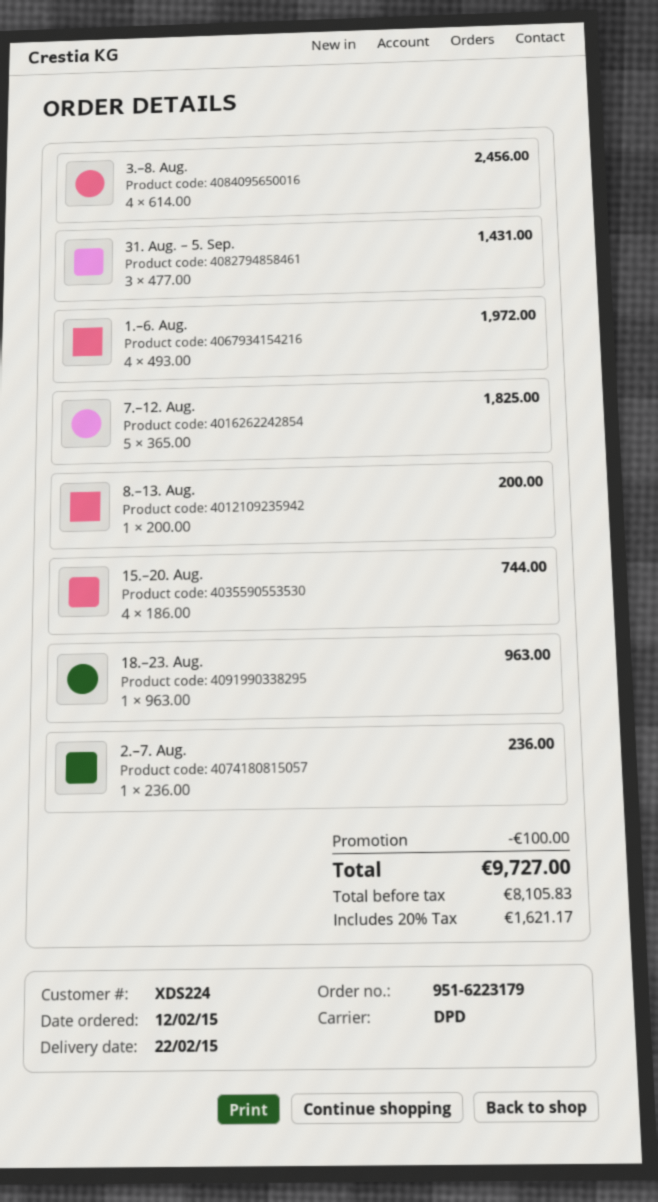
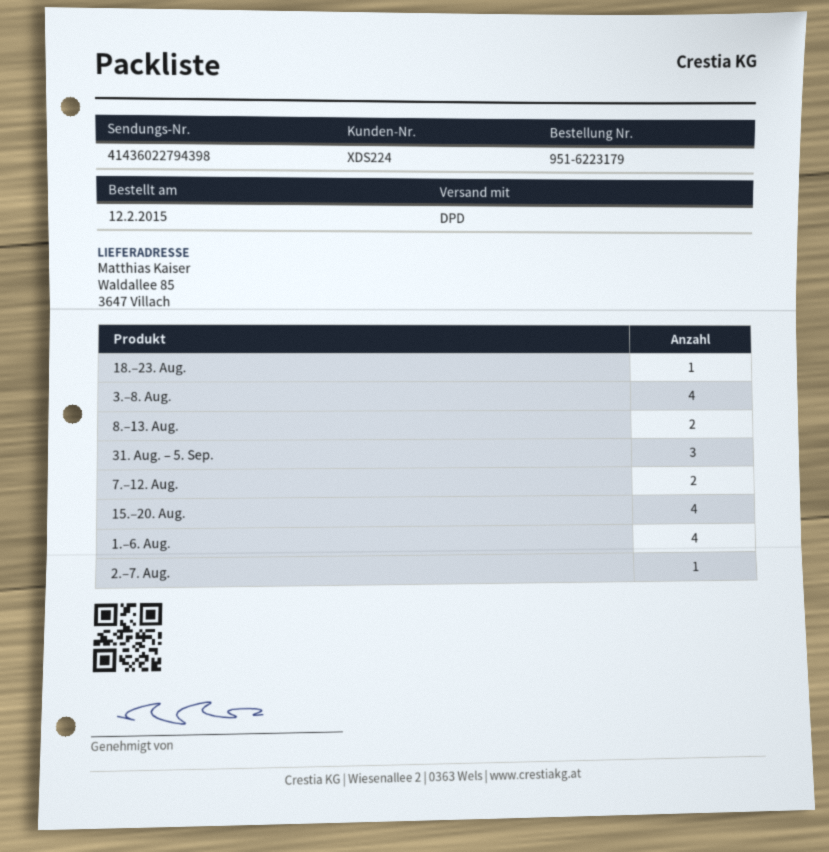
7.–12. Aug.: 5 -> 2
8.–13. Aug.: 1 -> 2

